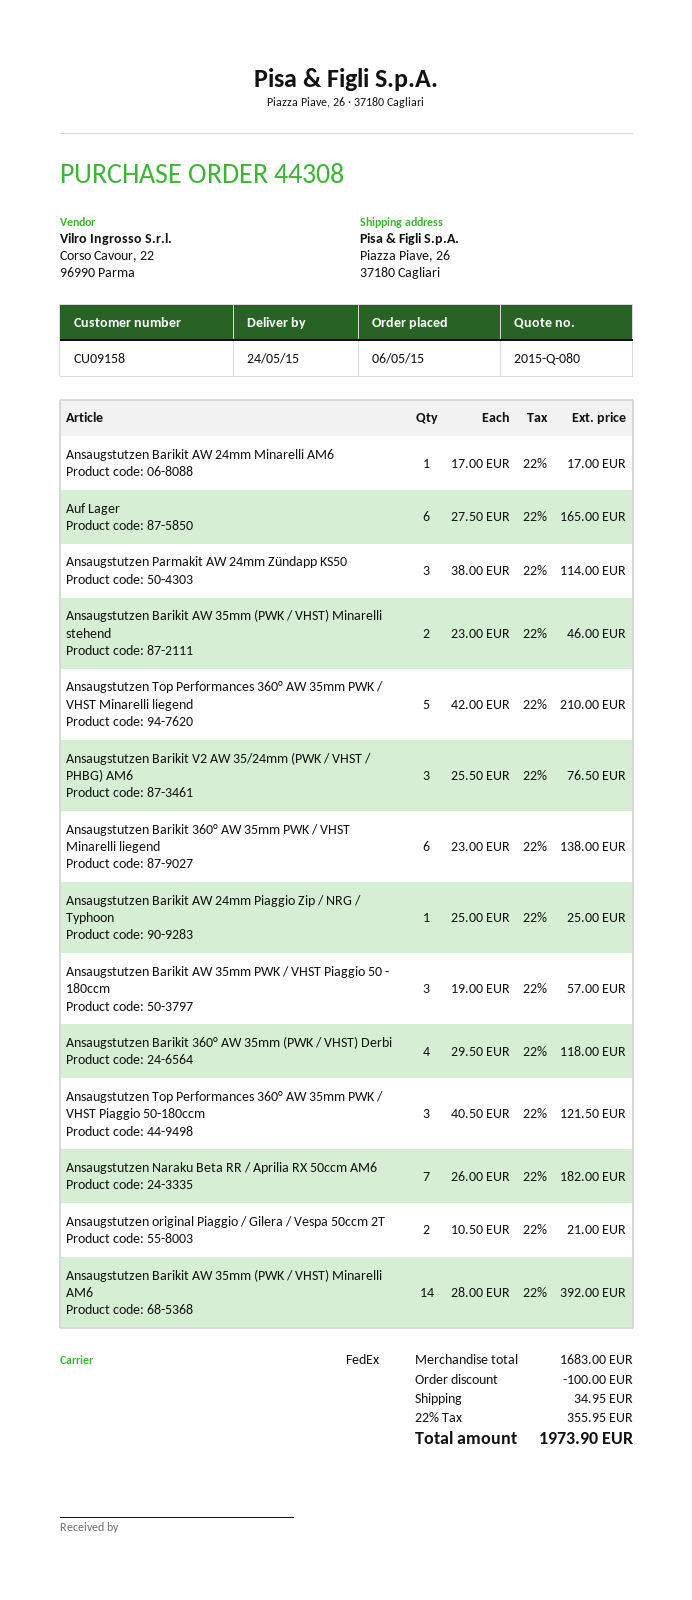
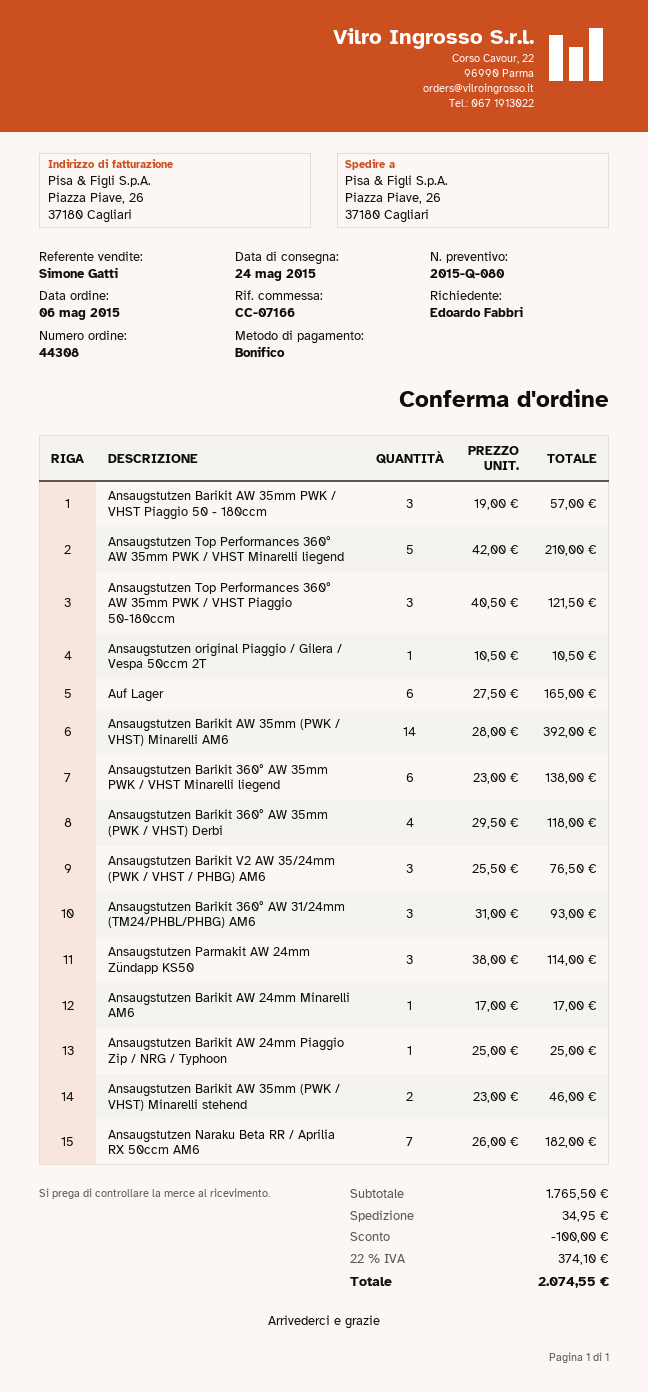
Ansaugstutzen original Piaggio / Gilera / Vespa 50ccm 2T: 2 x 10.50 = 21.00 -> 1 x 10.50 = 10.50
Ansaugstutzen Barikit 360° AW 31/24mm (TM24/PHBL/PHBG) AM6: none -> 3 x 31.00 = 93.00
subtotal: 1683.00 -> 1765.50
tax: 22% = 355.95 -> 22% = 374.10
total: 1973.90 -> 2074.55

